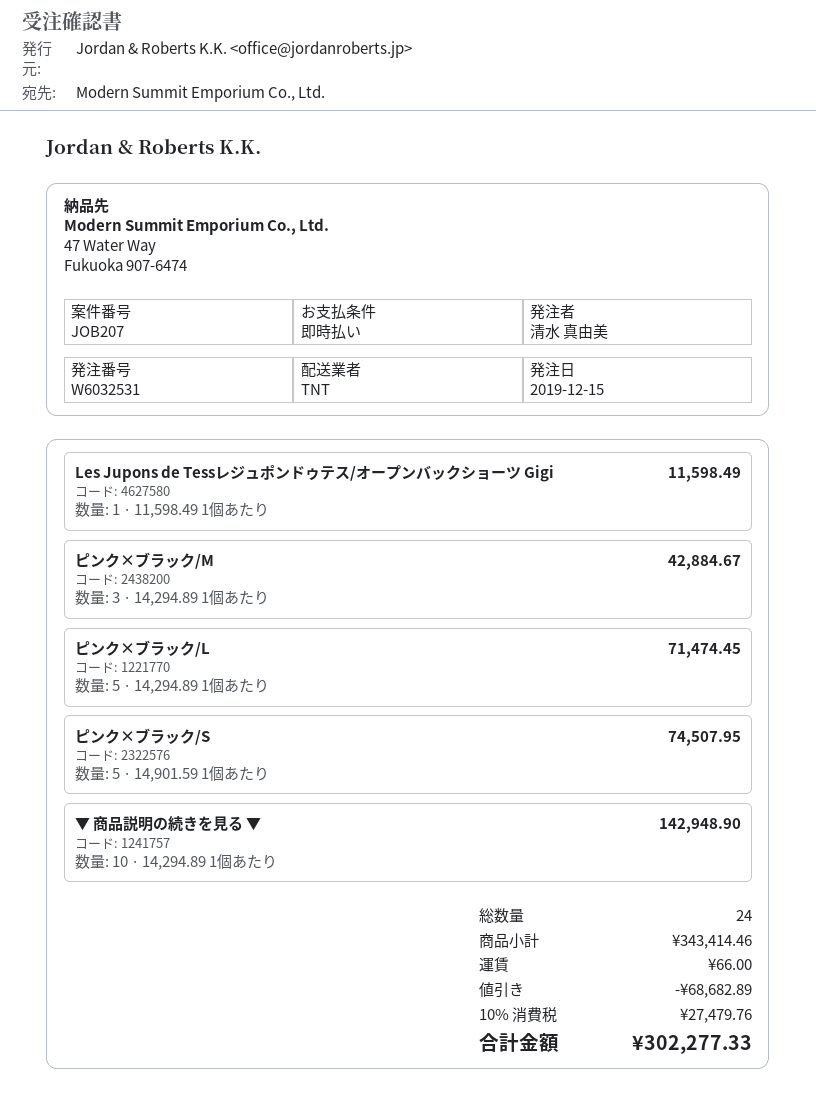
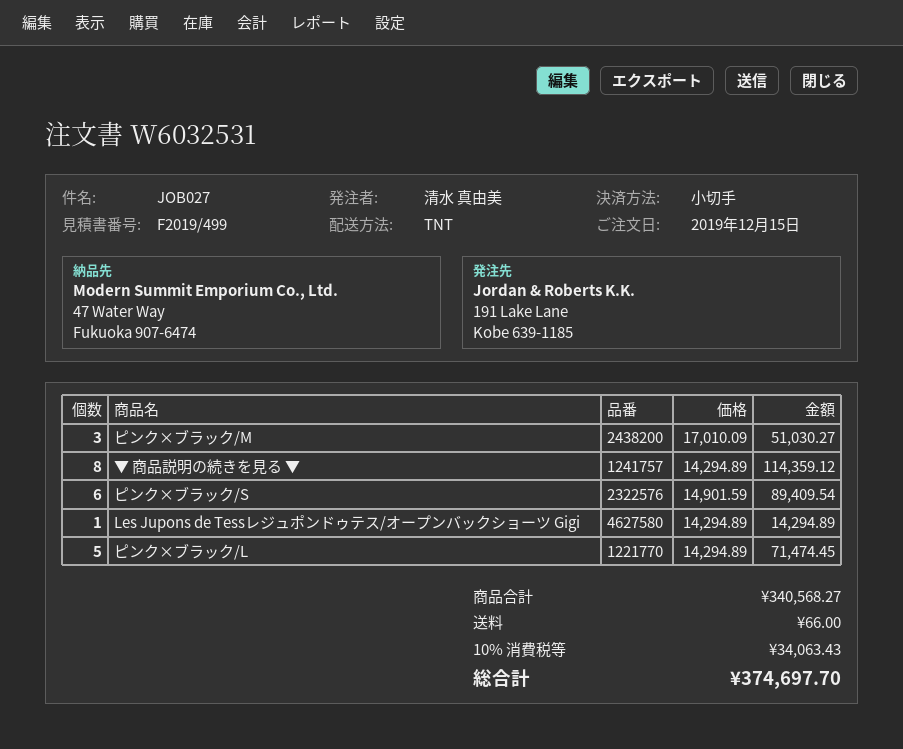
reference: JOB207 -> JOB027
Les Jupons de Tessレジュポンドゥテス/オープンバックショーツ Gigi: 1 x 11598.49 = 11598.49 -> 1 x 14294.89 = 14294.89
ピンク×ブラック/M: 3 x 14294.89 = 42884.67 -> 3 x 17010.09 = 51030.27
ピンク×ブラック/S: 5 x 14901.59 = 74507.95 -> 6 x 14901.59 = 89409.54
▼ 商品説明の続きを見る ▼: 10 x 14294.89 = 142948.90 -> 8 x 14294.89 = 114359.12
subtotal: 343414.46 -> 340568.27
discount: 68682.89 -> none
tax: 10% = 27479.76 -> 10% = 34063.43
total: 302277.33 -> 374697.70

